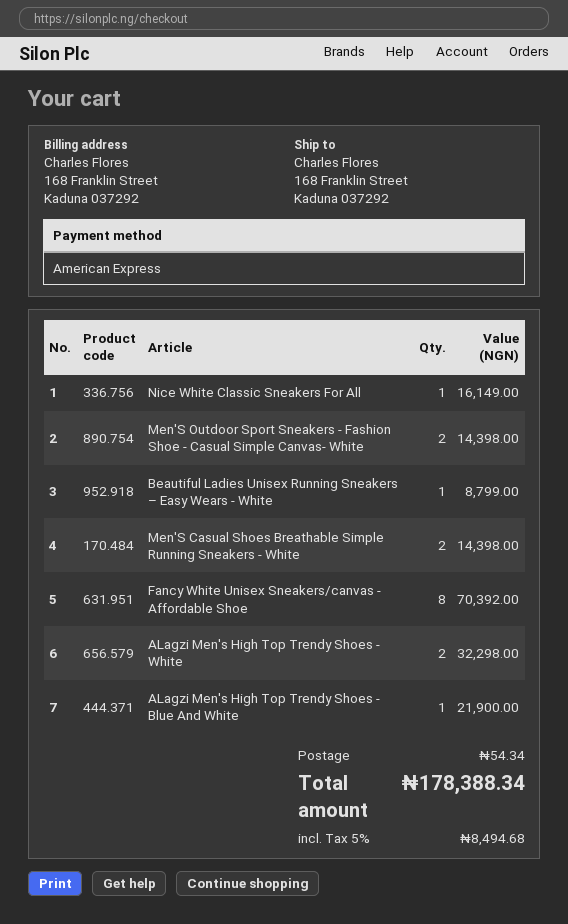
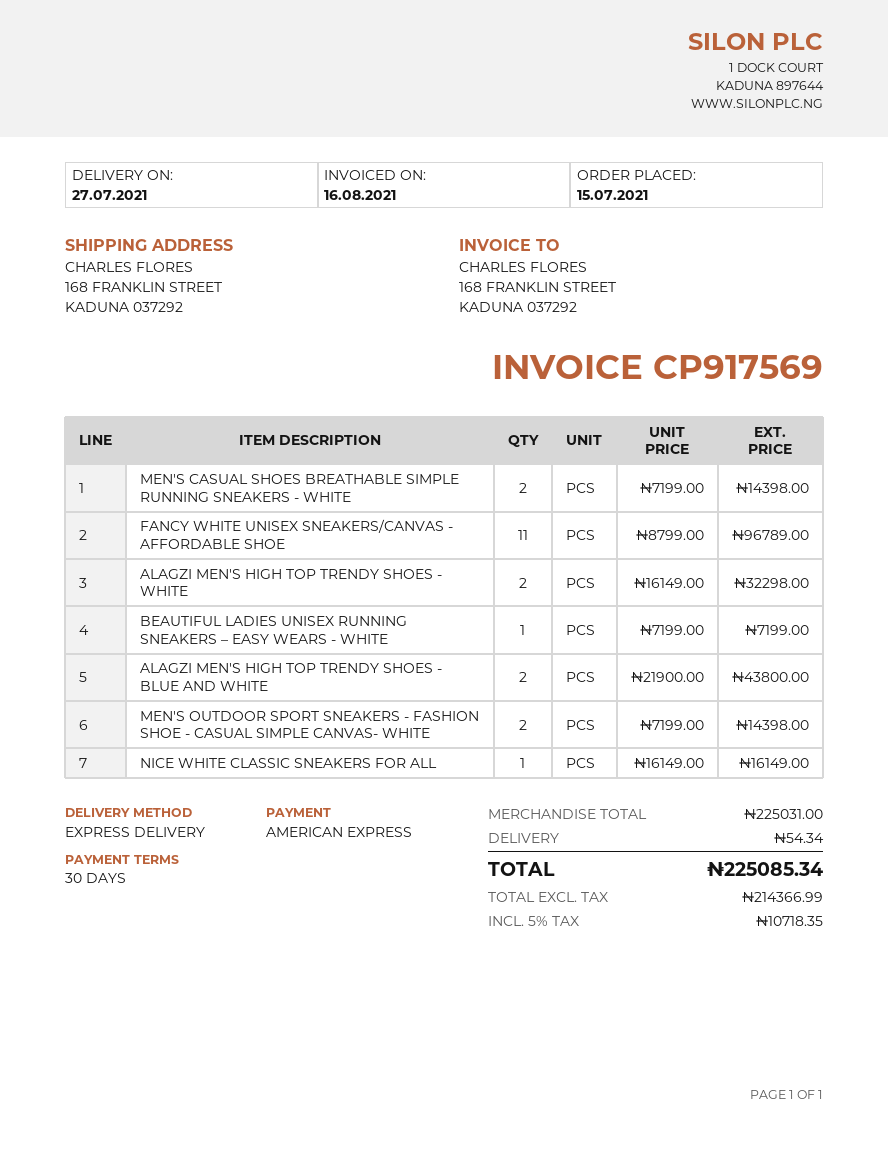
Beautiful Ladies Unisex Running Sneakers – Easy Wears - White: 1 for 8799.00 -> 1 for 7199.00
Fancy White Unisex Sneakers/canvas - Affordable Shoe: 8 for 70392.00 -> 11 for 96789.00
ALagzi Men's High Top Trendy Shoes - Blue And White: 1 for 21900.00 -> 2 for 43800.00
tax: 5% = 8494.68 -> 5% = 10718.35
total: 178388.34 -> 225085.34

